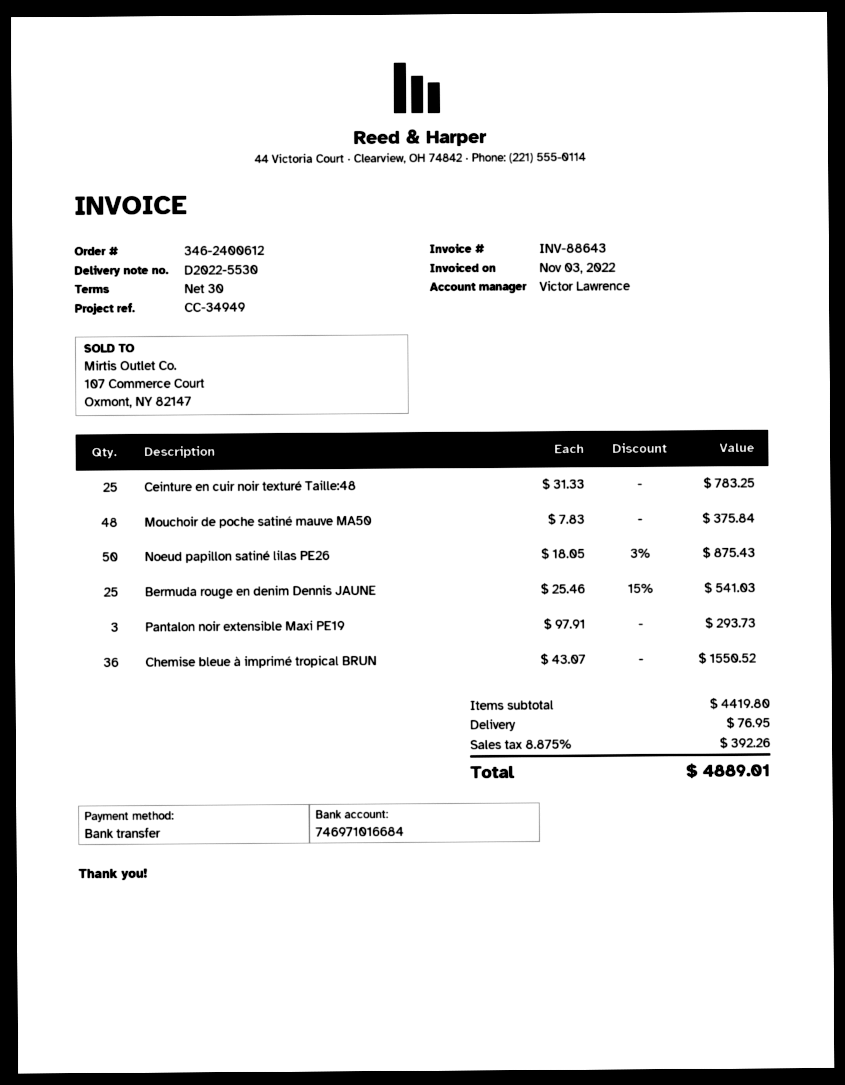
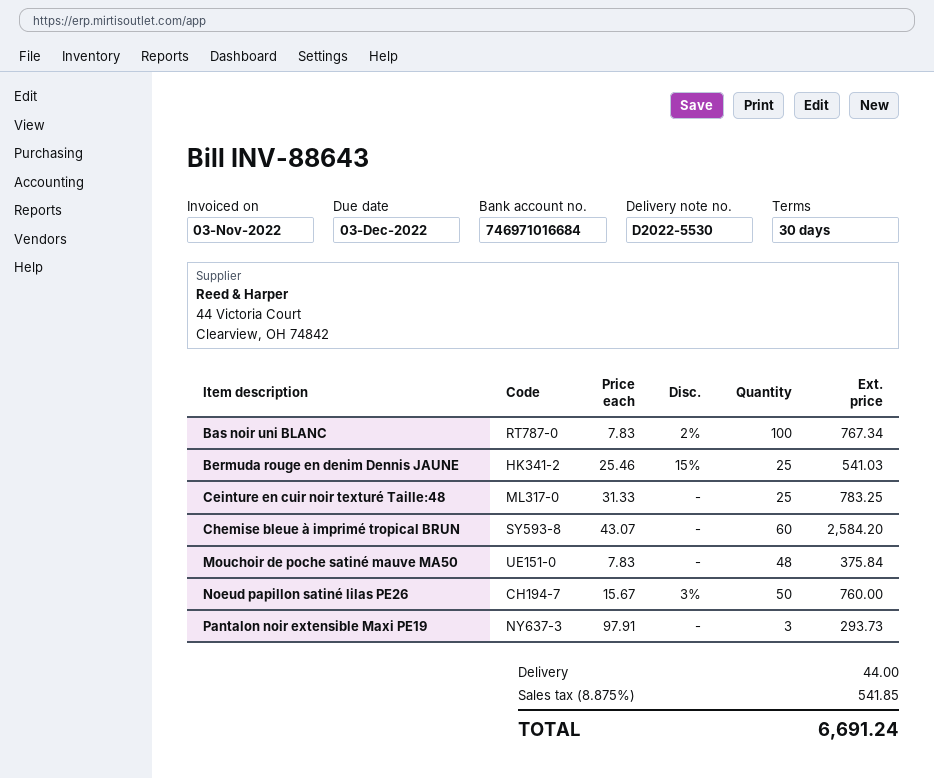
Noeud papillon satiné lilas PE26: 50 x 18.05 - 3% = 875.43 -> 50 x 15.67 - 3% = 760.00
Chemise bleue à imprimé tropical BRUN: 36 x 43.07 = 1550.52 -> 60 x 43.07 = 2584.20
Bas noir uni BLANC: none -> 100 x 7.83 - 2% = 767.34
shipping: 76.95 -> 44.00
tax: 8.875% = 392.26 -> 8.875% = 541.85
total: 4889.01 -> 6691.24

